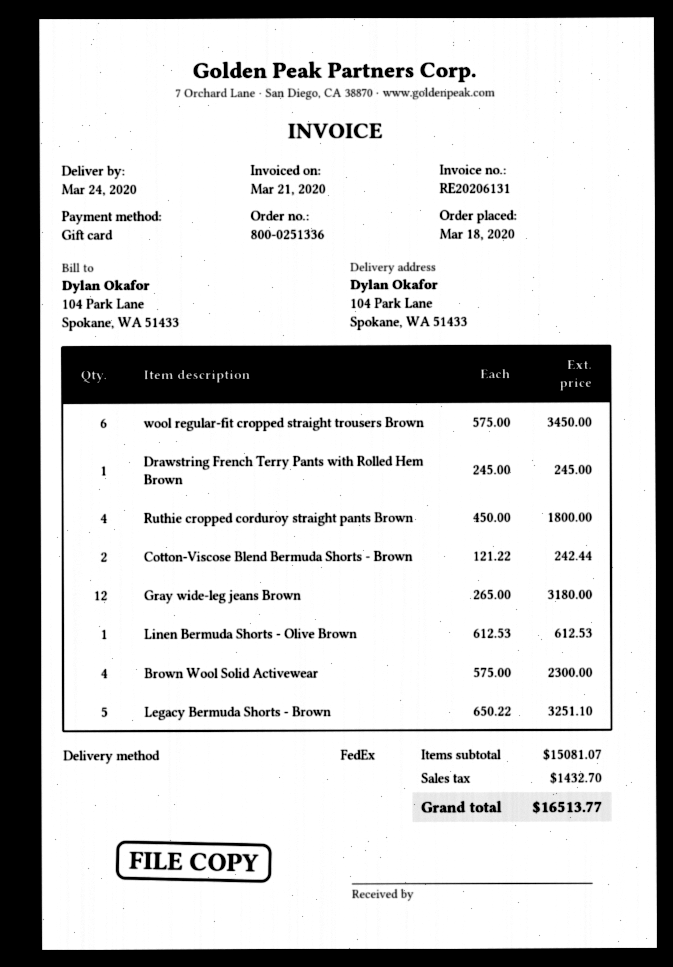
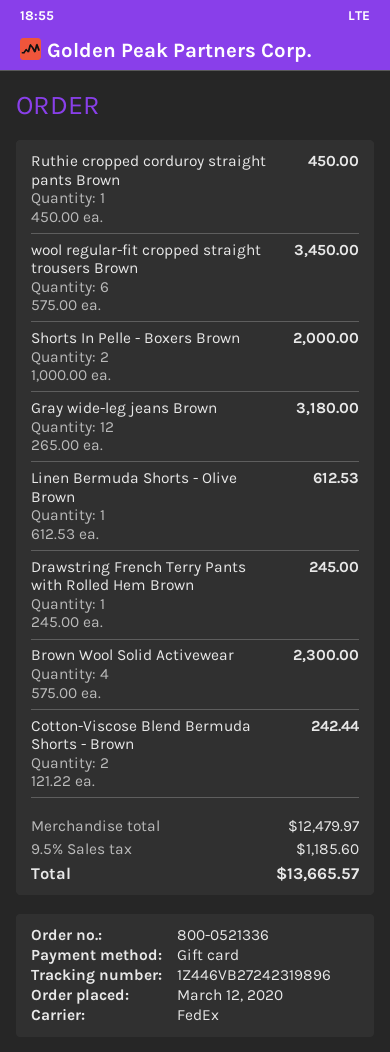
order number: 800-0251336 -> 800-0521336
order date: 2020-03-18 -> 2020-03-12
Ruthie cropped corduroy straight pants Brown: 4 x 450.00 = 1800.00 -> 1 x 450.00 = 450.00
Legacy Bermuda Shorts - Brown: 5 x 650.22 = 3251.10 -> none
Shorts In Pelle - Boxers Brown: none -> 2 x 1000.00 = 2000.00
subtotal: 15081.07 -> 12479.97
tax: 1432.70 -> 1185.60
total: 16513.77 -> 13665.57

